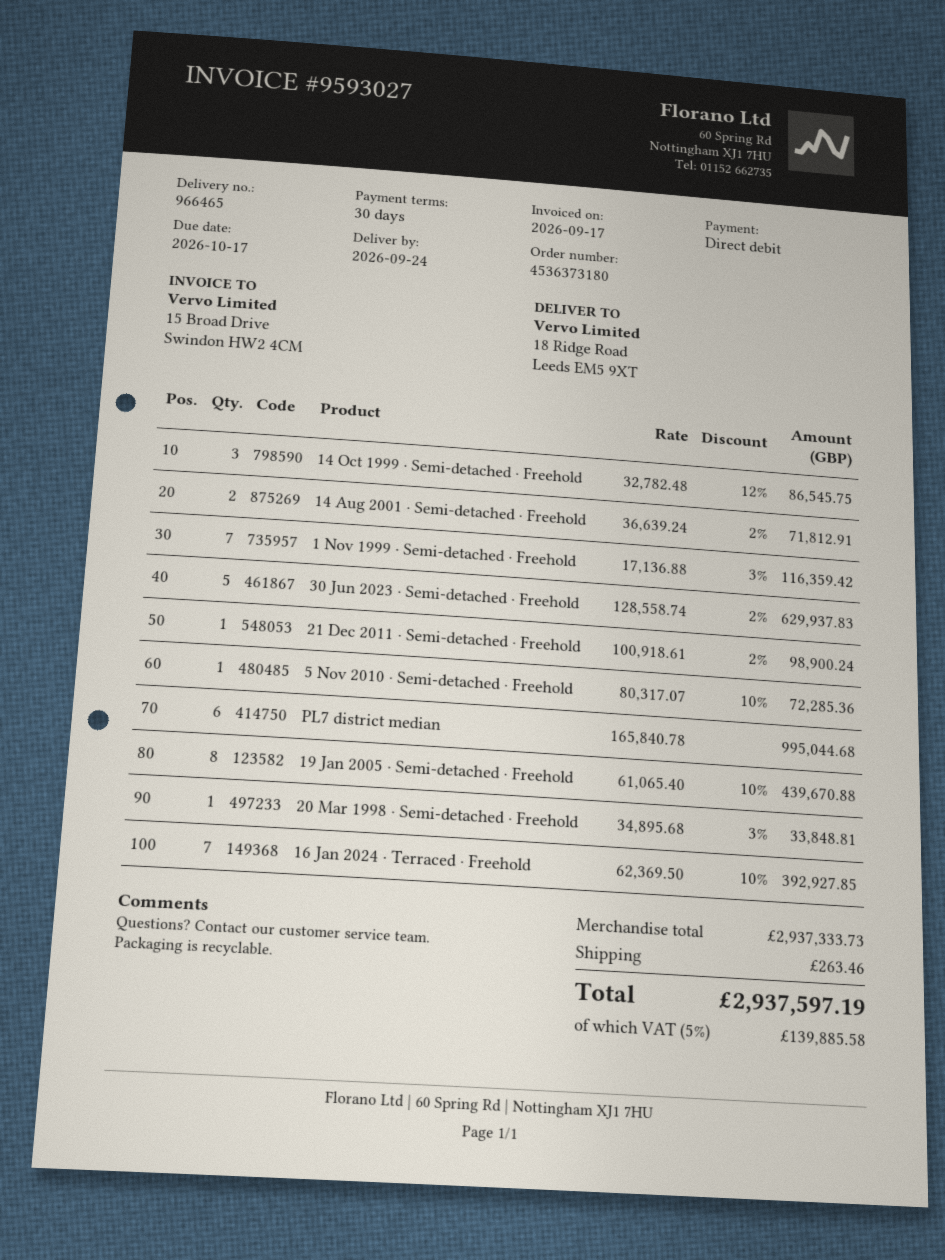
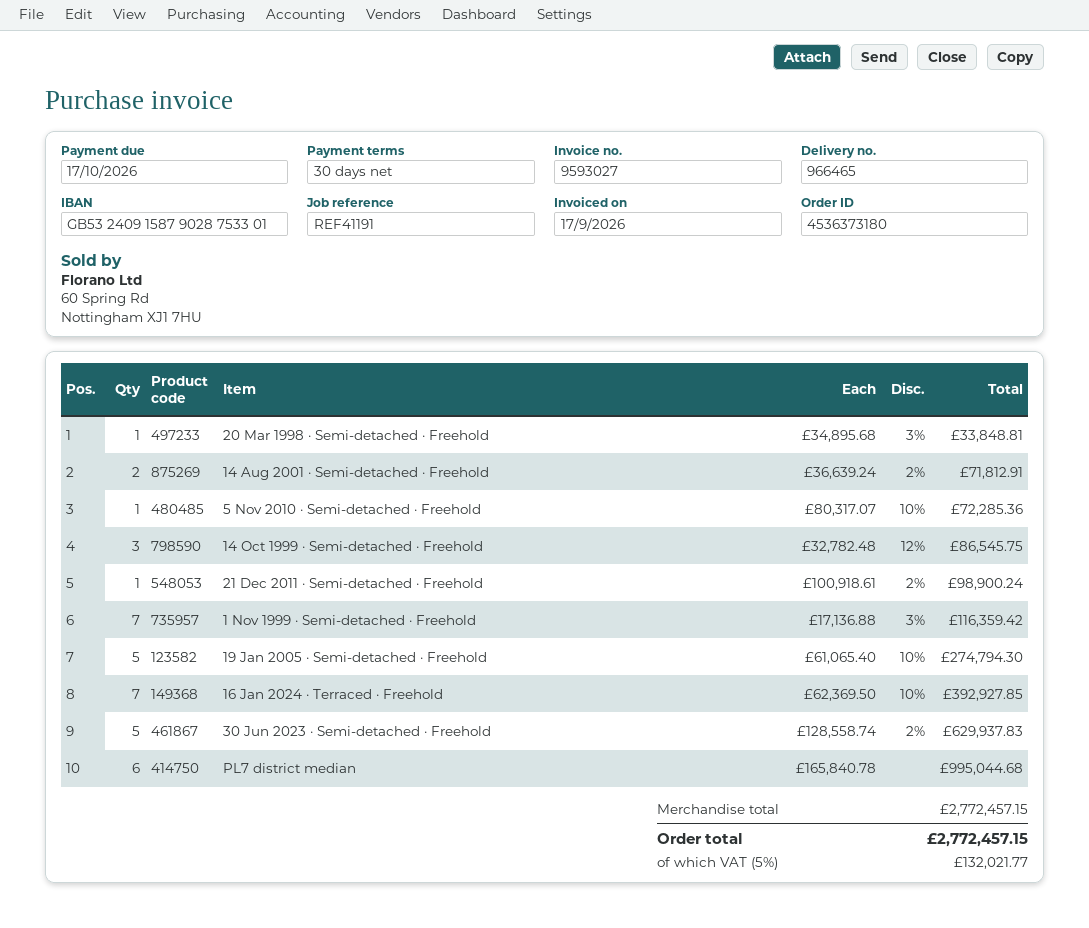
19 Jan 2005 · Semi-detached · Freehold: 8 x 61065.40 - 10% = 439670.88 -> 5 x 61065.40 - 10% = 274794.30
subtotal: 2937333.73 -> 2772457.15
shipping: 263.46 -> none
tax: 5% = 139885.58 -> 5% = 132021.77
total: 2937597.19 -> 2772457.15

